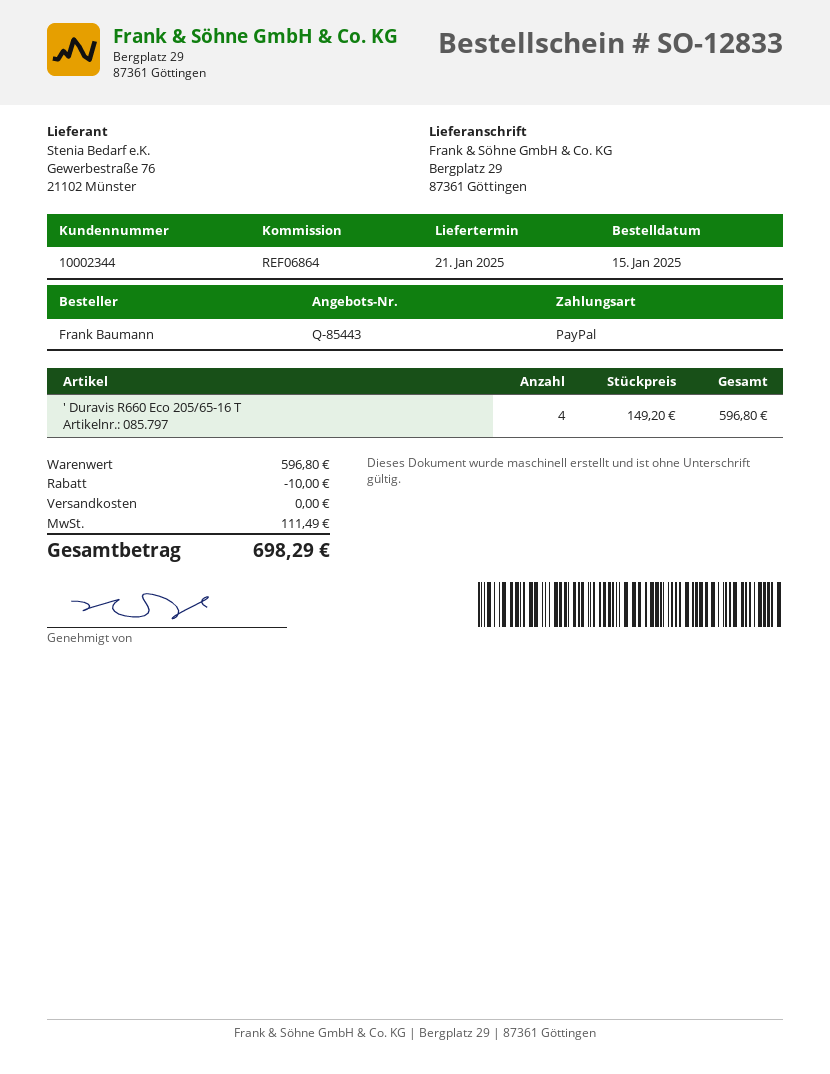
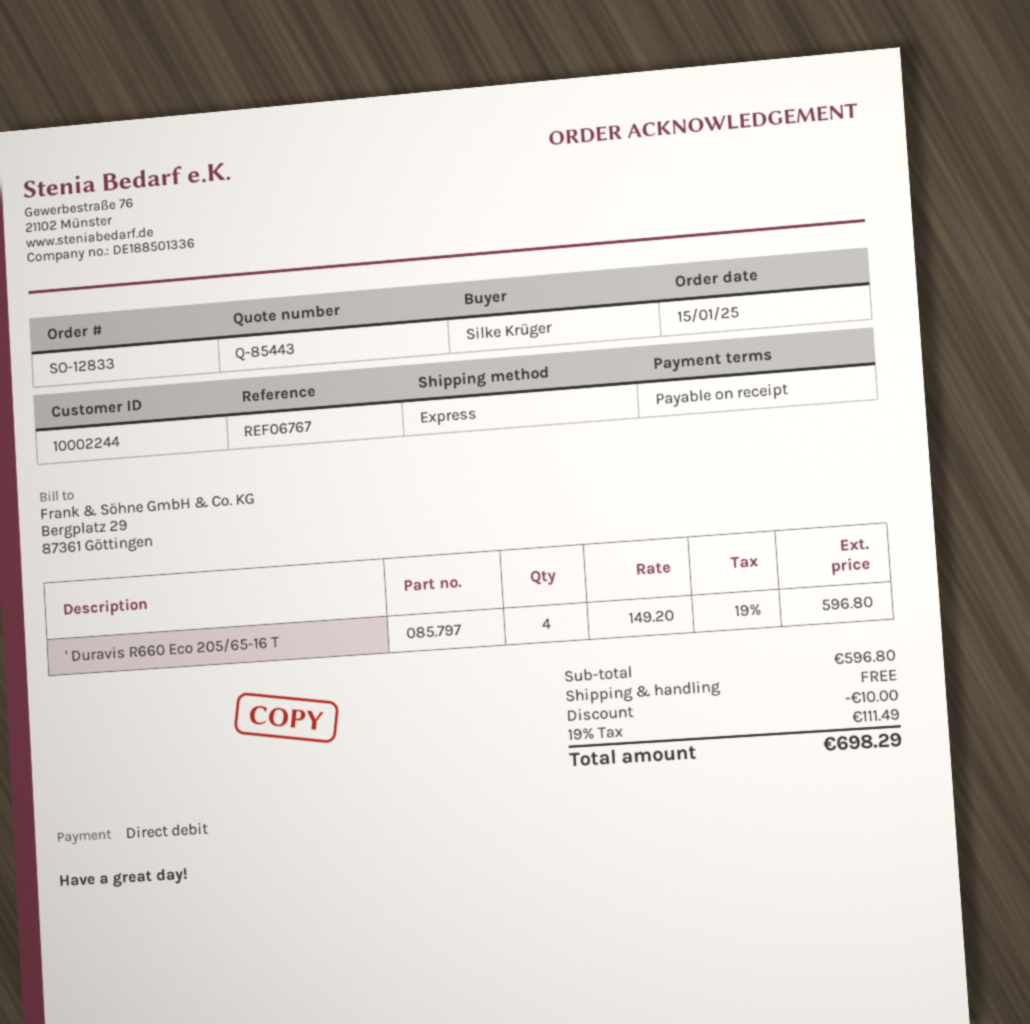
customer number: 10002344 -> 10002244
reference: REF06864 -> REF06767
ordered by: Frank Baumann -> Silke Krüger
payment method: PayPal -> direct debit

